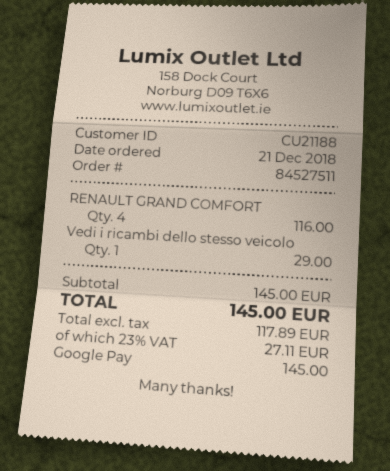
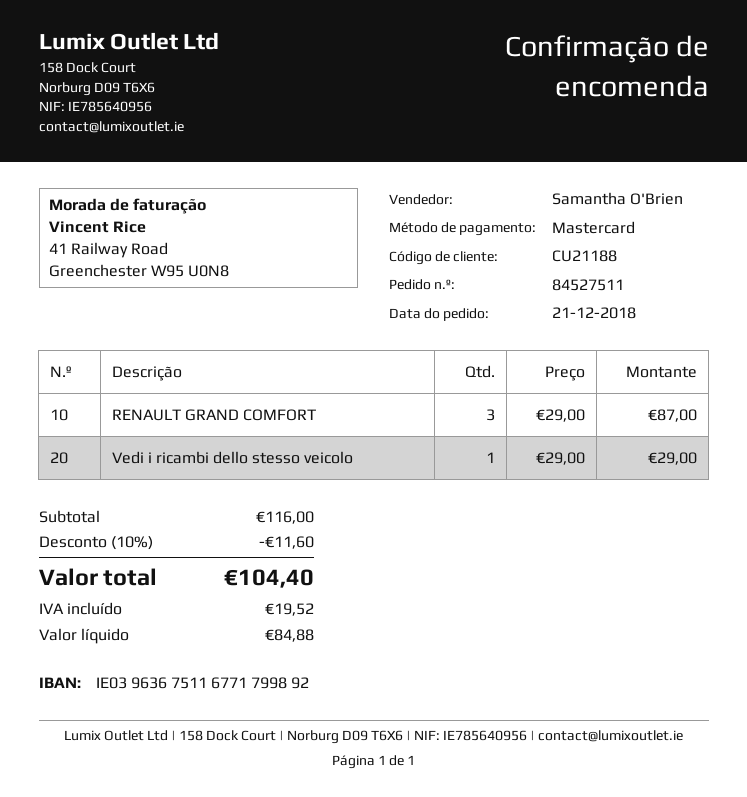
payment method: Google Pay -> Mastercard
RENAULT GRAND COMFORT: 4 for 116.00 -> 3 for 87.00
subtotal: 145.00 -> 116.00
discount: none -> 10% = 11.60
net: 117.89 -> 84.88
tax: 27.11 -> 19.52
total: 145.00 -> 104.40

